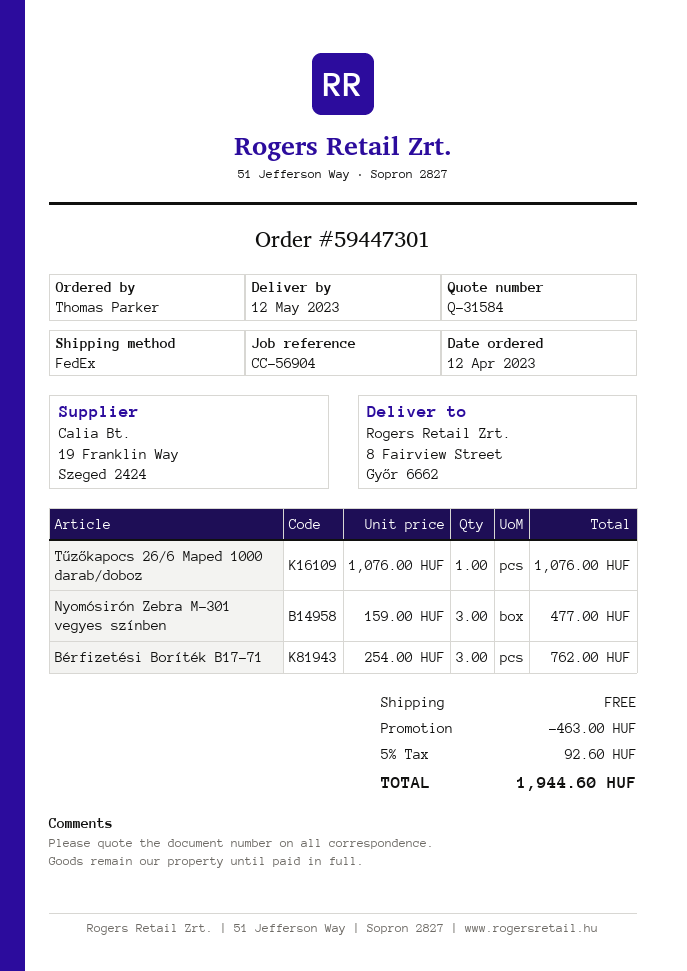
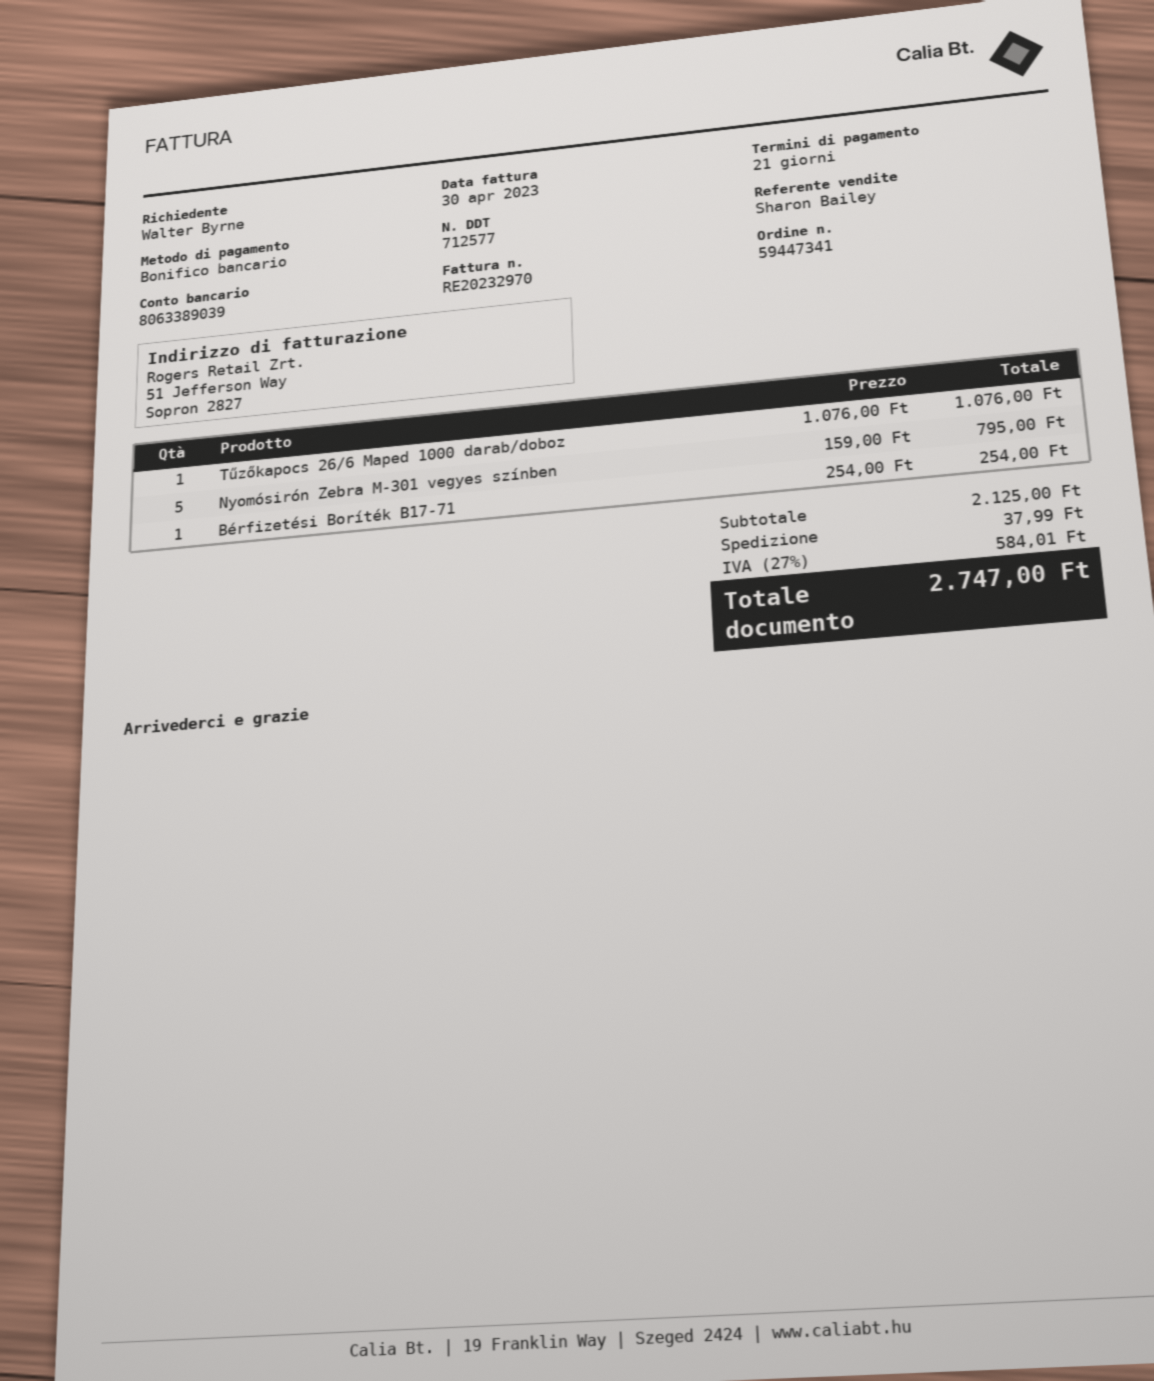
order number: 59447301 -> 59447341
ordered by: Thomas Parker -> Walter Byrne
Nyomósirón Zebra M-301 vegyes színben: 3 x 159.00 = 477.00 -> 5 x 159.00 = 795.00
Bérfizetési Boríték B17-71: 3 x 254.00 = 762.00 -> 1 x 254.00 = 254.00
discount: 463.00 -> none
shipping: 0.00 -> 37.99
tax: 5% = 92.60 -> 27% = 584.01
total: 1944.60 -> 2747.00

